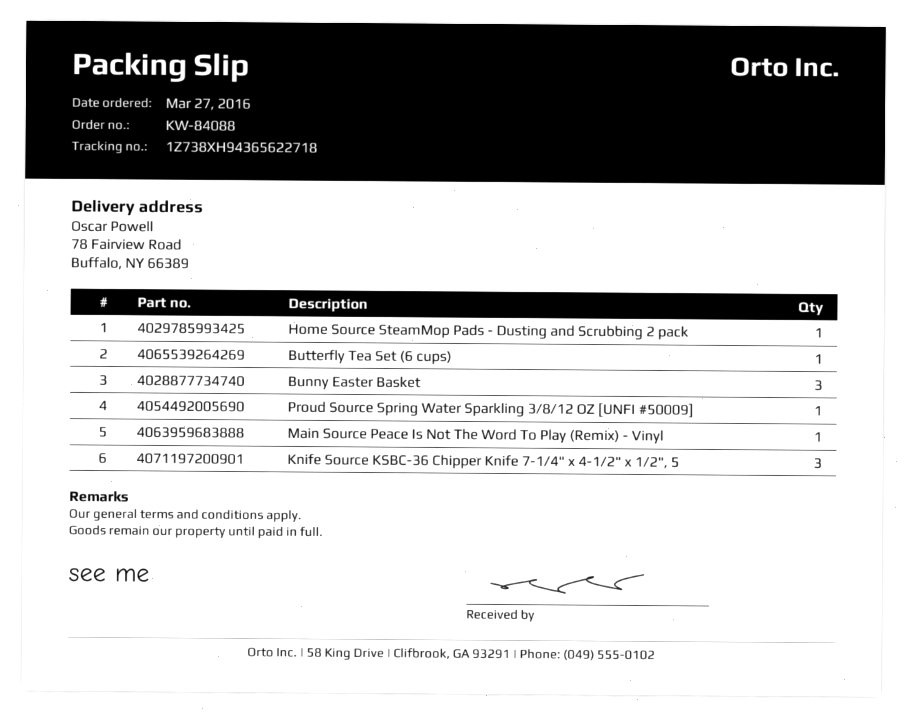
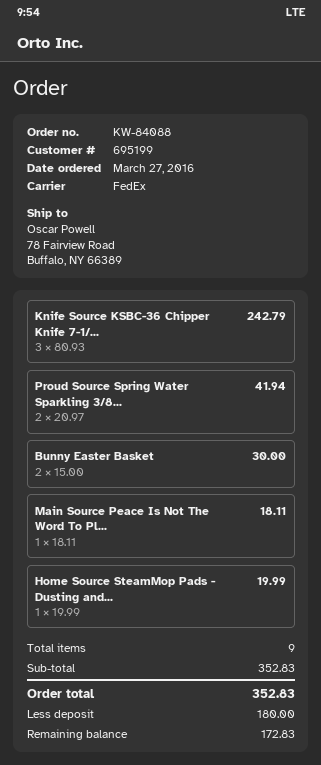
Butterfly Tea Set (6 cups): 1 -> none
Bunny Easter Basket: 3 -> 2
Proud Source Spring Water Sparkling 3/8/12 OZ [UNFI #50009]: 1 -> 2

